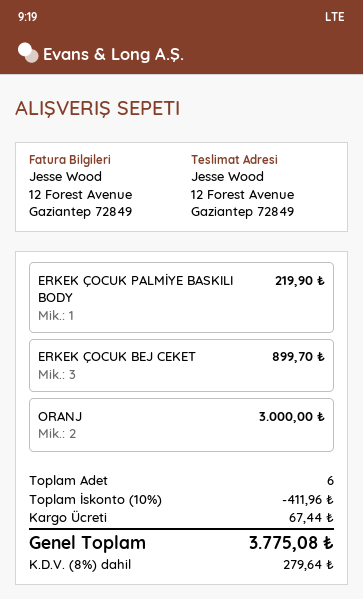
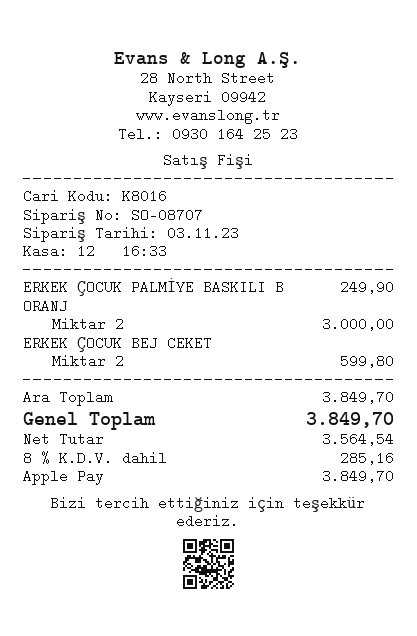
ERKEK ÇOCUK PALMİYE BASKILI BODY: 1 for 219.90 -> 1 for 249.90
ERKEK ÇOCUK BEJ CEKET: 3 for 899.70 -> 2 for 599.80
discount: 10% = 411.96 -> none
shipping: 67.44 -> none
tax: 8% = 279.64 -> 8% = 285.16
total: 3775.08 -> 3849.70

